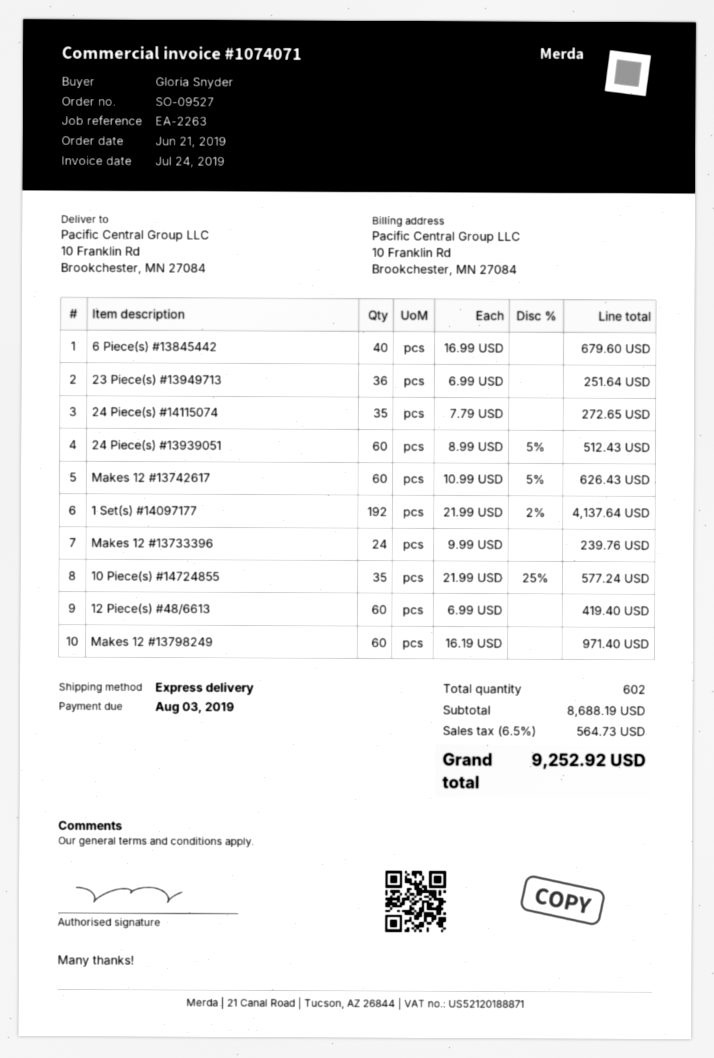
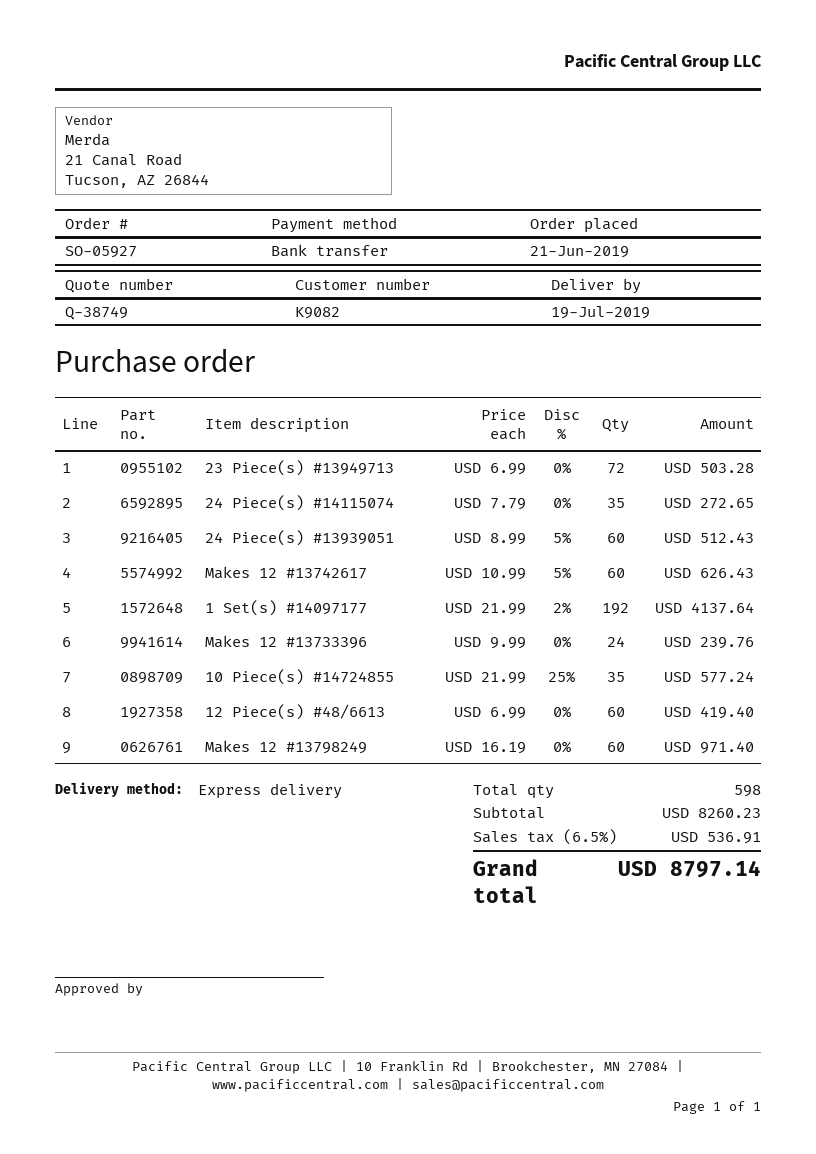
order number: SO-09527 -> SO-05927
6 Piece(s) #13845442: 40 x 16.99 = 679.60 -> none
23 Piece(s) #13949713: 36 x 6.99 = 251.64 -> 72 x 6.99 = 503.28
total quantity: 602 -> 598
subtotal: 8688.19 -> 8260.23
tax: 6.5% = 564.73 -> 6.5% = 536.91
total: 9252.92 -> 8797.14

